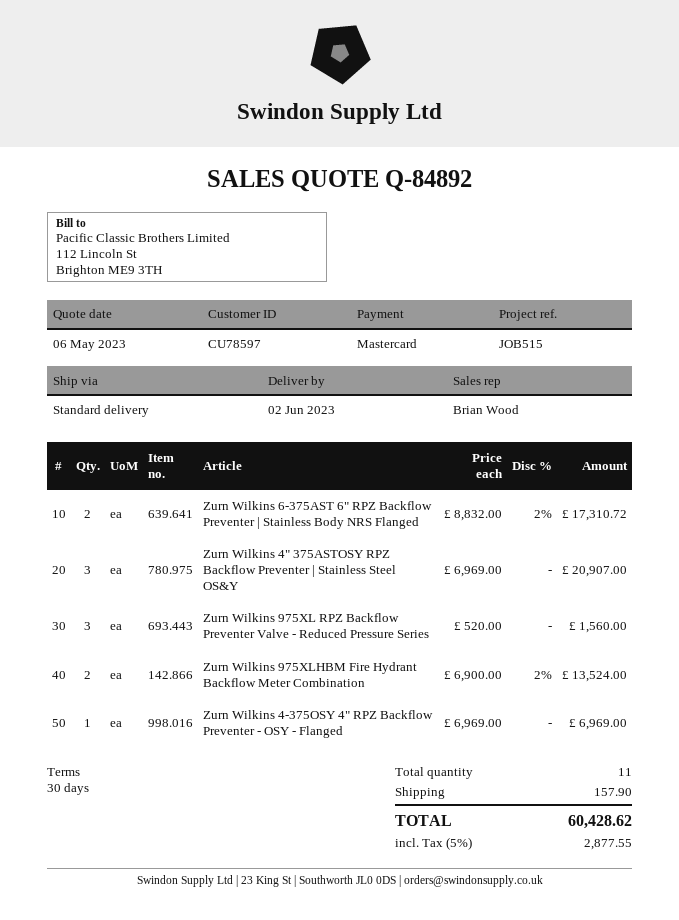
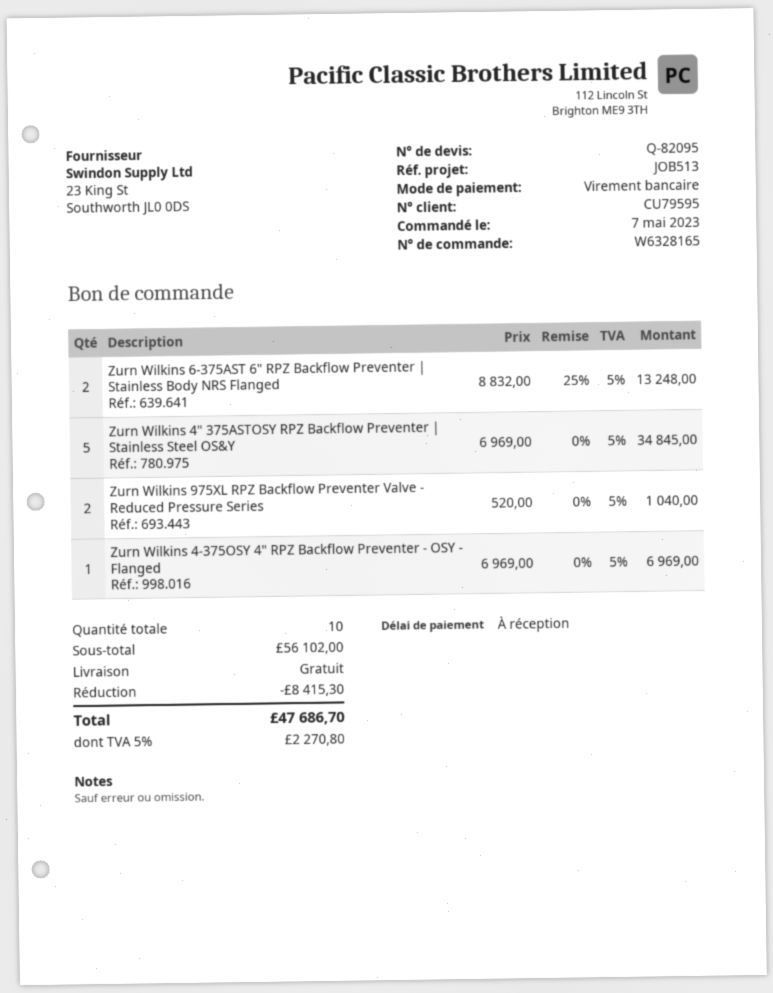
quote number: Q-84892 -> Q-82095
payment terms: 30 days -> on receipt
customer number: CU78597 -> CU79595
reference: JOB515 -> JOB513
payment method: Mastercard -> bank transfer
Zurn Wilkins 6-375AST 6" RPZ Backflow Preventer | Stainless Body NRS Flanged: 2 x 8832.00 - 2% = 17310.72 -> 2 x 8832.00 - 25% = 13248.00
Zurn Wilkins 4" 375ASTOSY RPZ Backflow Preventer | Stainless Steel OS&Y: 3 x 6969.00 = 20907.00 -> 5 x 6969.00 = 34845.00
Zurn Wilkins 975XL RPZ Backflow Preventer Valve - Reduced Pressure Series: 3 x 520.00 = 1560.00 -> 2 x 520.00 = 1040.00
Zurn Wilkins 975XLHBM Fire Hydrant Backflow Meter Combination: 2 x 6900.00 - 2% = 13524.00 -> none
total quantity: 11 -> 10
discount: none -> 8415.30
shipping: 157.90 -> 0.00
tax: 5% = 2877.55 -> 5% = 2270.80
total: 60428.62 -> 47686.70

